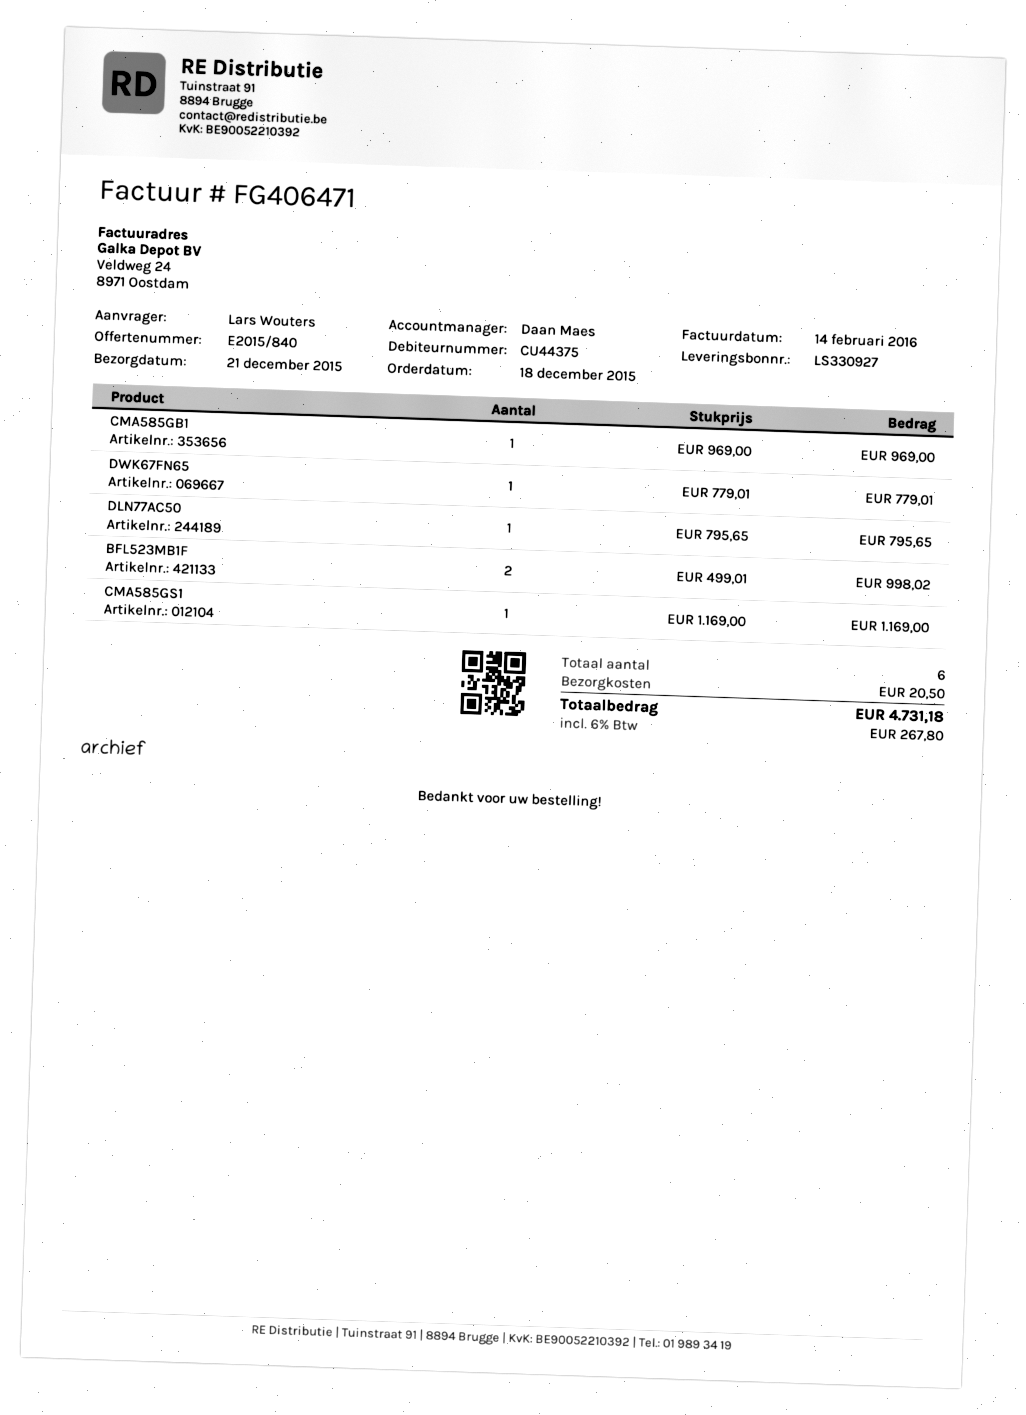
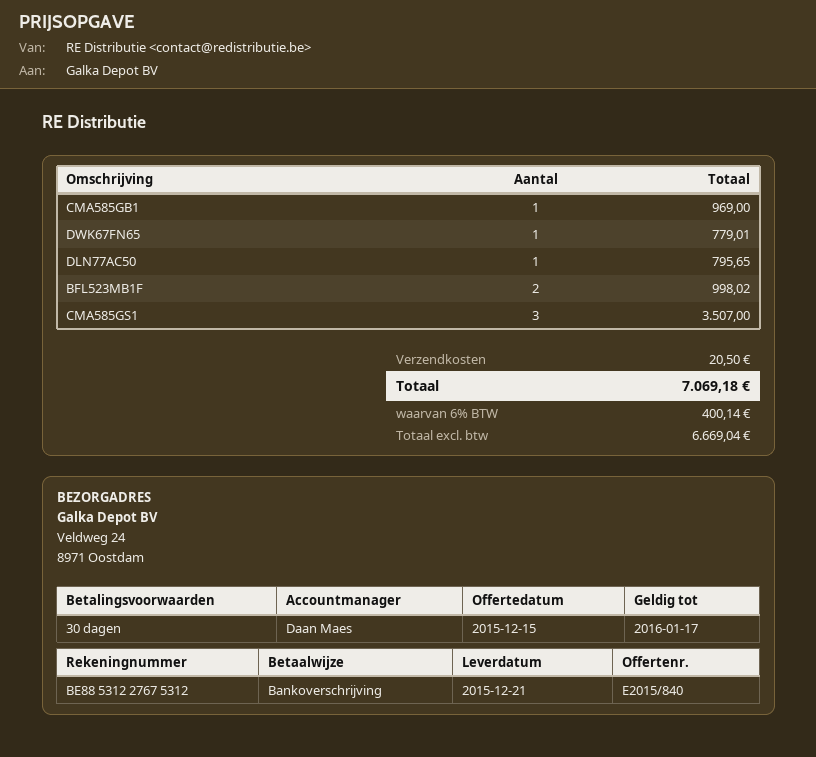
CMA585GS1: 1 for 1169.00 -> 3 for 3507.00
tax: 6% = 267.80 -> 6% = 400.14
total: 4731.18 -> 7069.18

